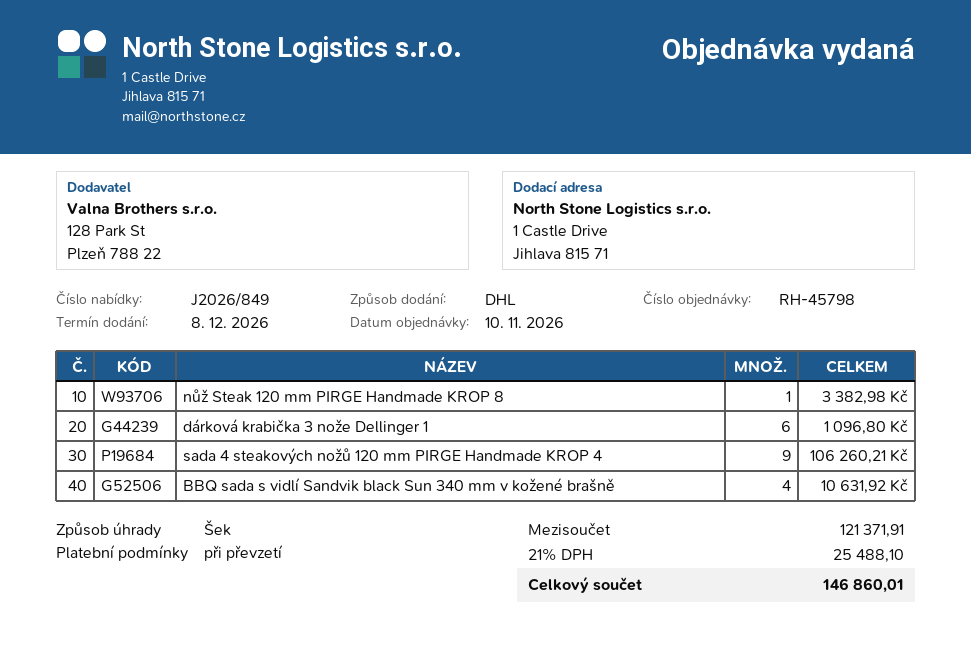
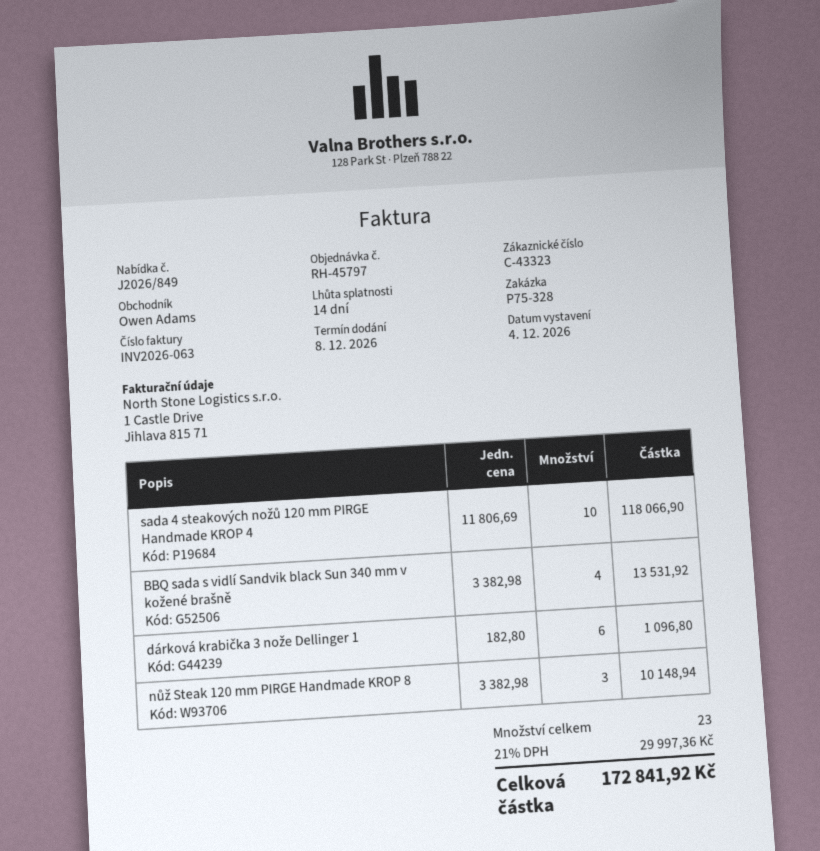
order number: RH-45798 -> RH-45797
payment terms: on receipt -> 14 days
nůž Steak 120 mm PIRGE Handmade KROP 8: 1 for 3382.98 -> 3 for 10148.94
sada 4 steakových nožů 120 mm PIRGE Handmade KROP 4: 9 for 106260.21 -> 10 for 118066.90
BBQ sada s vidlí Sandvik black Sun 340 mm v kožené brašně: 4 for 10631.92 -> 4 for 13531.92
tax: 21% = 25488.10 -> 21% = 29997.36
total: 146860.01 -> 172841.92

